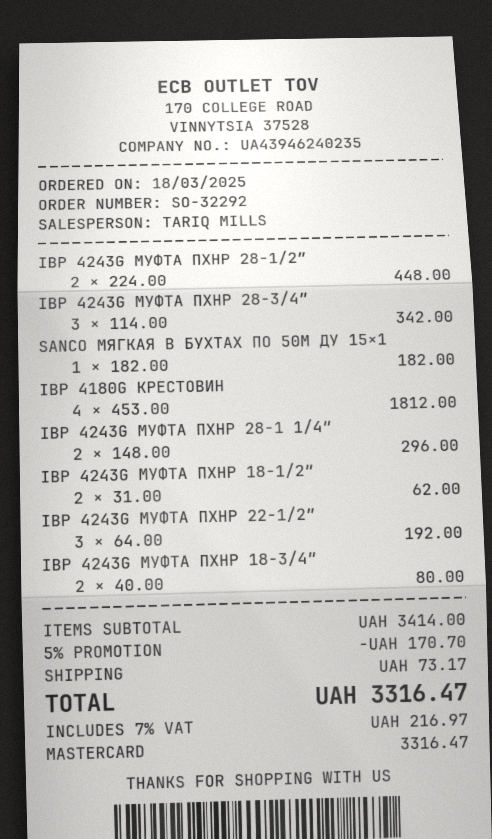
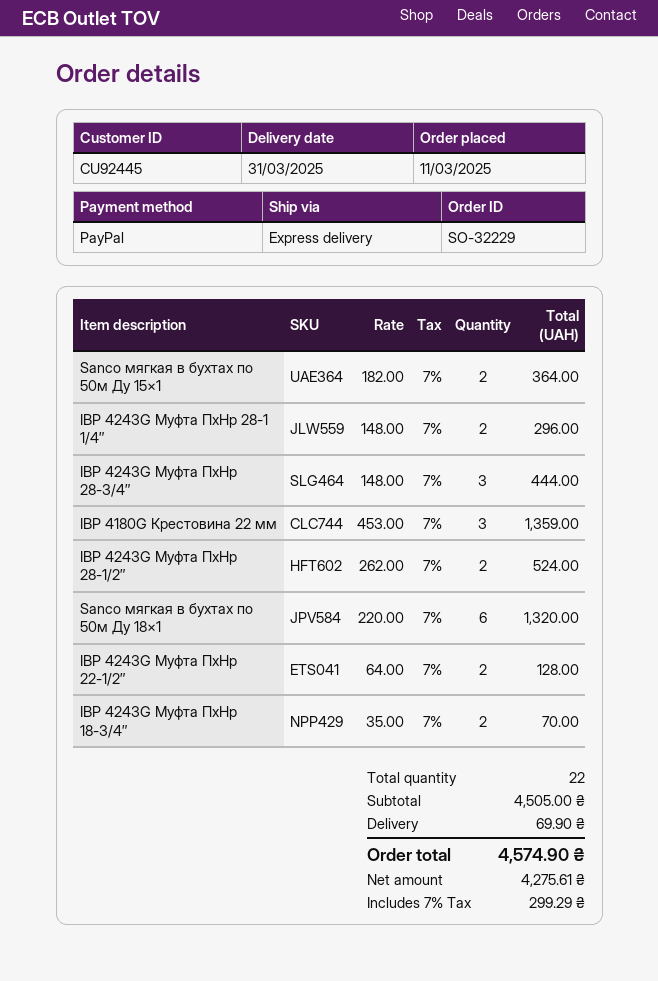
order number: SO-32292 -> SO-32229
order date: 2025-03-18 -> 2025-03-11
payment method: Mastercard -> PayPal
IBP 4243G МУФТА ПХНР 28-1/2″: 2 x 224.00 = 448.00 -> 2 x 262.00 = 524.00
IBP 4243G МУФТА ПХНР 28-3/4″: 3 x 114.00 = 342.00 -> 3 x 148.00 = 444.00
SANCO МЯГКАЯ В БУХТАХ ПО 50М ДУ 15×1: 1 x 182.00 = 182.00 -> 2 x 182.00 = 364.00
IBP 4180G КРЕСТОВИН: 4 x 453.00 = 1812.00 -> 3 x 453.00 = 1359.00
IBP 4243G МУФТА ПХНР 18-1/2″: 2 x 31.00 = 62.00 -> none
IBP 4243G МУФТА ПХНР 22-1/2″: 3 x 64.00 = 192.00 -> 2 x 64.00 = 128.00
IBP 4243G МУФТА ПХНР 18-3/4″: 2 x 40.00 = 80.00 -> 2 x 35.00 = 70.00
Sanco мягкая в бухтах по 50м Ду 18×1: none -> 6 x 220.00 = 1320.00
subtotal: 3414.00 -> 4505.00
discount: 5% = 170.70 -> none
shipping: 73.17 -> 69.90
tax: 7% = 216.97 -> 7% = 299.29
total: 3316.47 -> 4574.90

